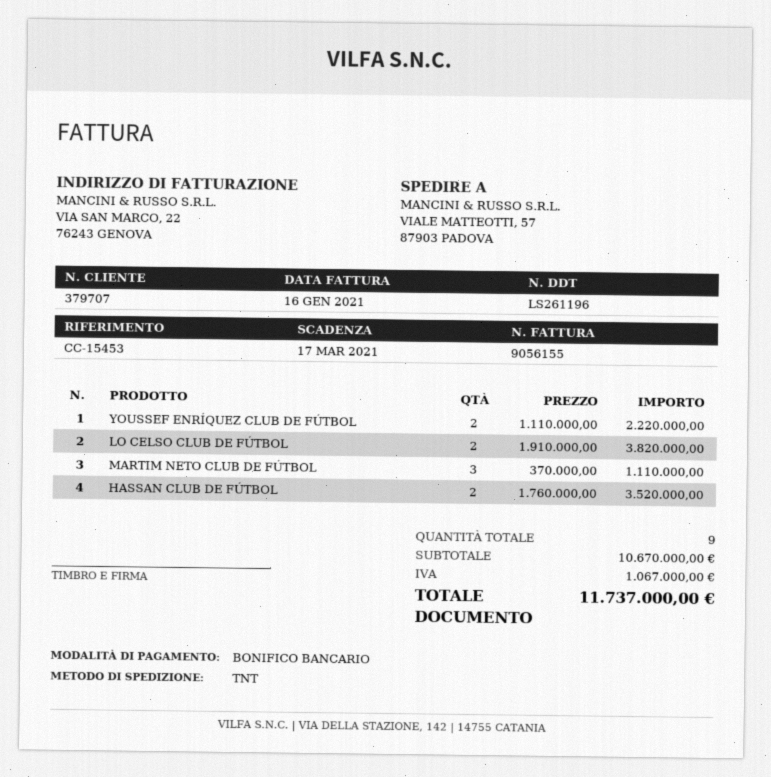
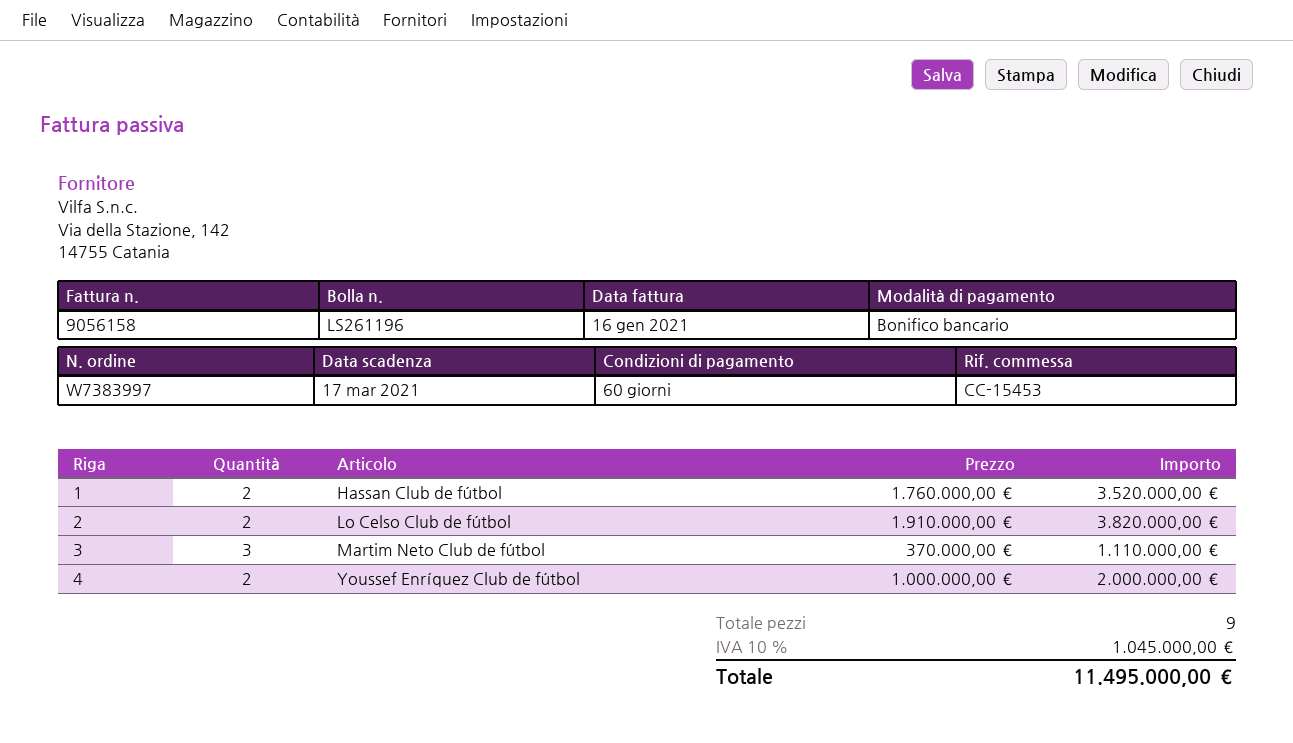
invoice number: 9056155 -> 9056158
YOUSSEF ENRÍQUEZ CLUB DE FÚTBOL: 2 x 1110000.00 = 2220000.00 -> 2 x 1000000.00 = 2000000.00
tax: 1067000.00 -> 1045000.00
total: 11737000.00 -> 11495000.00

